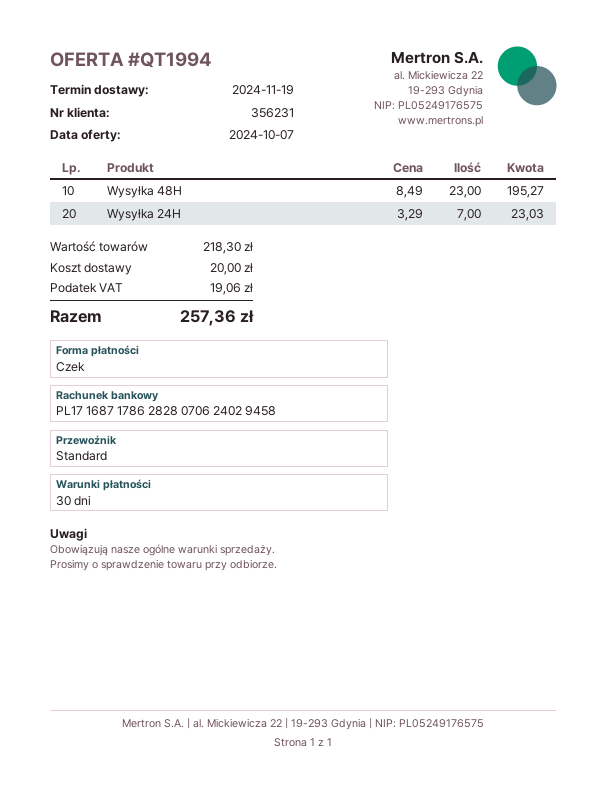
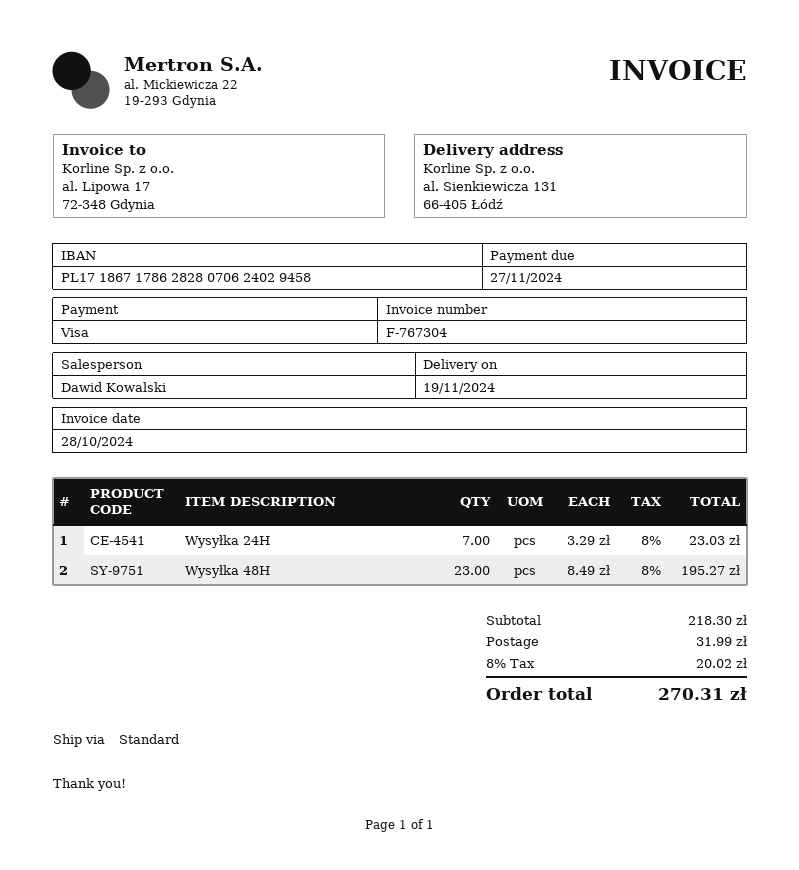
payment method: cheque -> Visa
bank account: PL17168717862828070624029458 -> PL17186717862828070624029458
shipping: 20.00 -> 31.99
tax: 19.06 -> 20.02
total: 257.36 -> 270.31

